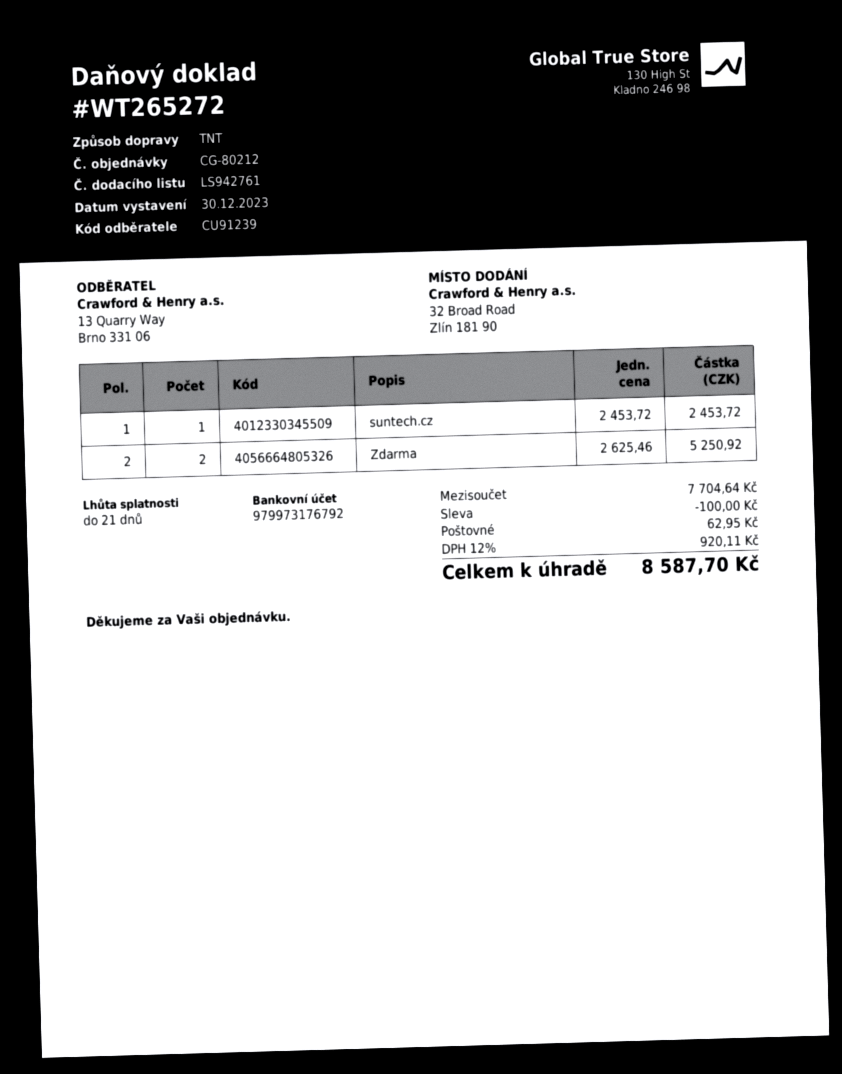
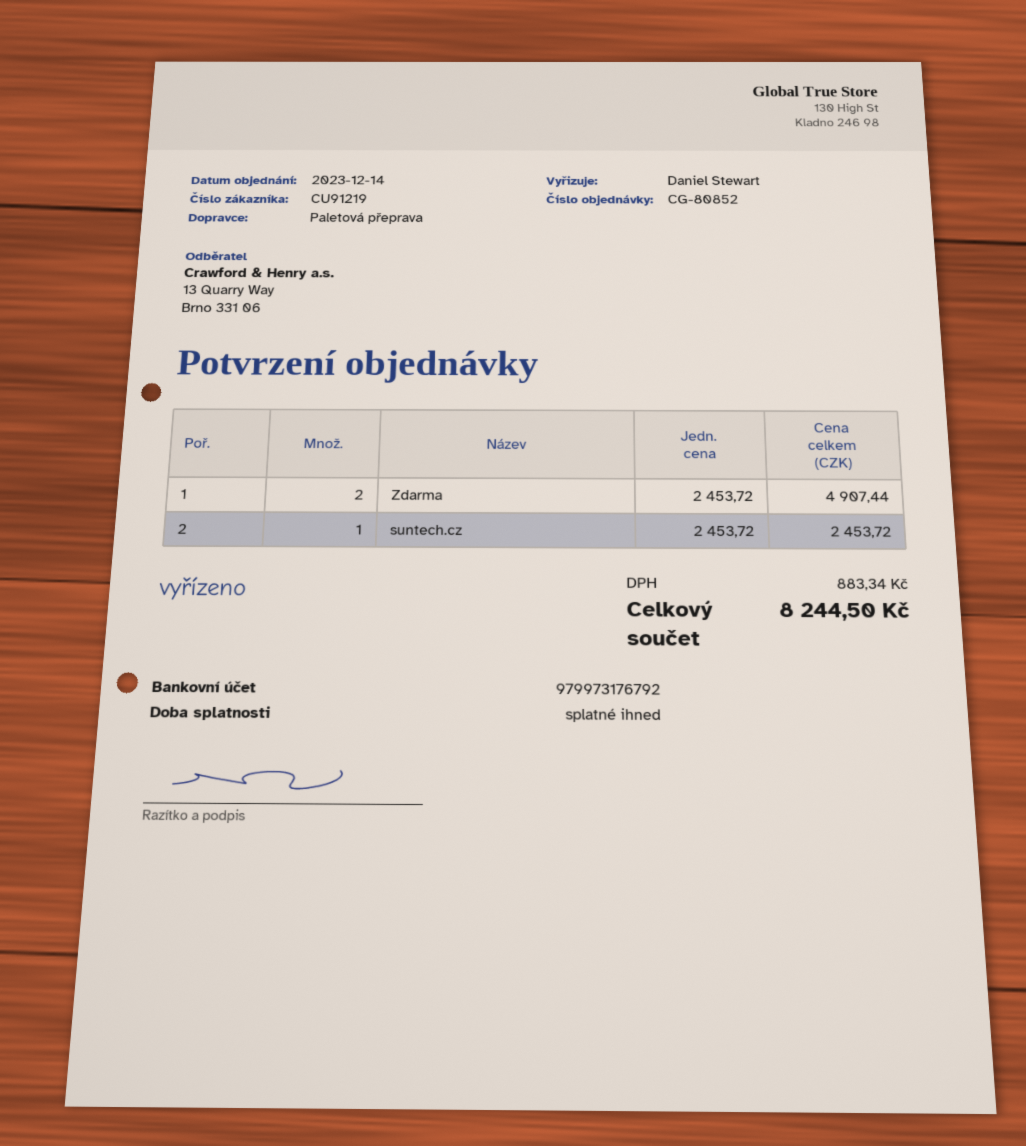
order number: CG-80212 -> CG-80852
payment terms: 21 days -> on receipt
customer number: CU91239 -> CU91219
shipping method: TNT -> pallet freight
Zdarma: 2 x 2625.46 = 5250.92 -> 2 x 2453.72 = 4907.44
discount: 100.00 -> none
shipping: 62.95 -> none
tax: 920.11 -> 883.34
total: 8587.70 -> 8244.50

